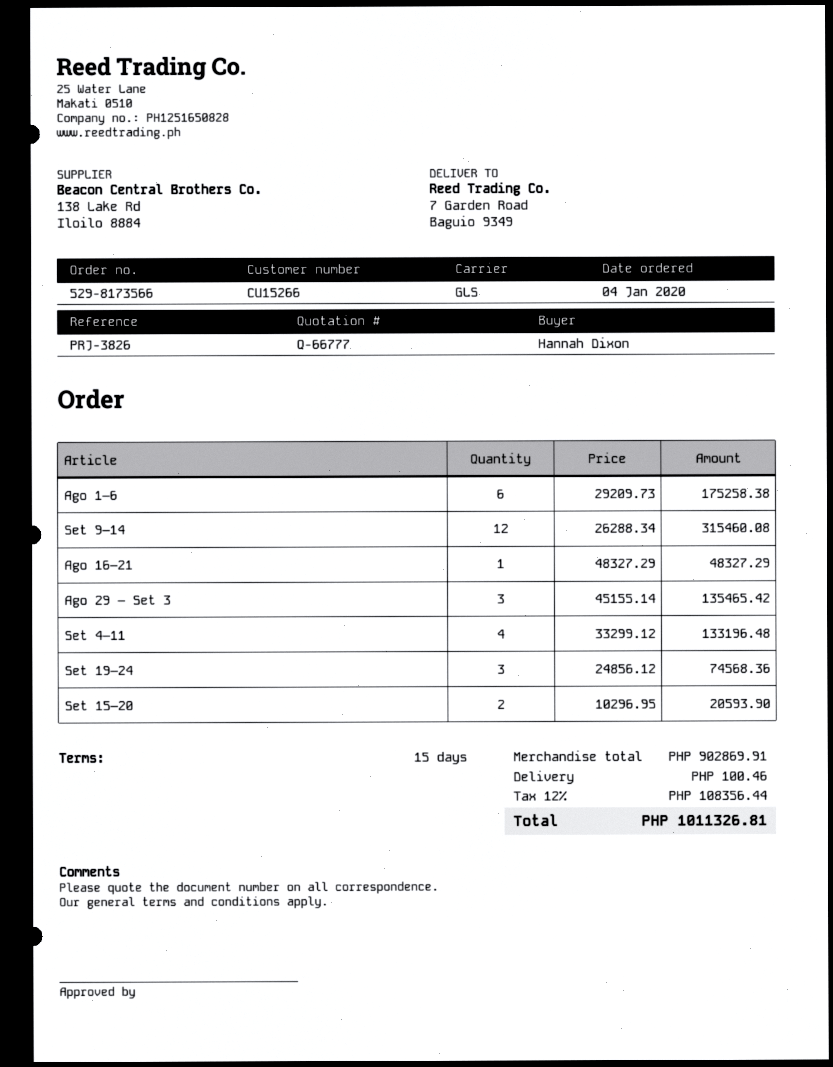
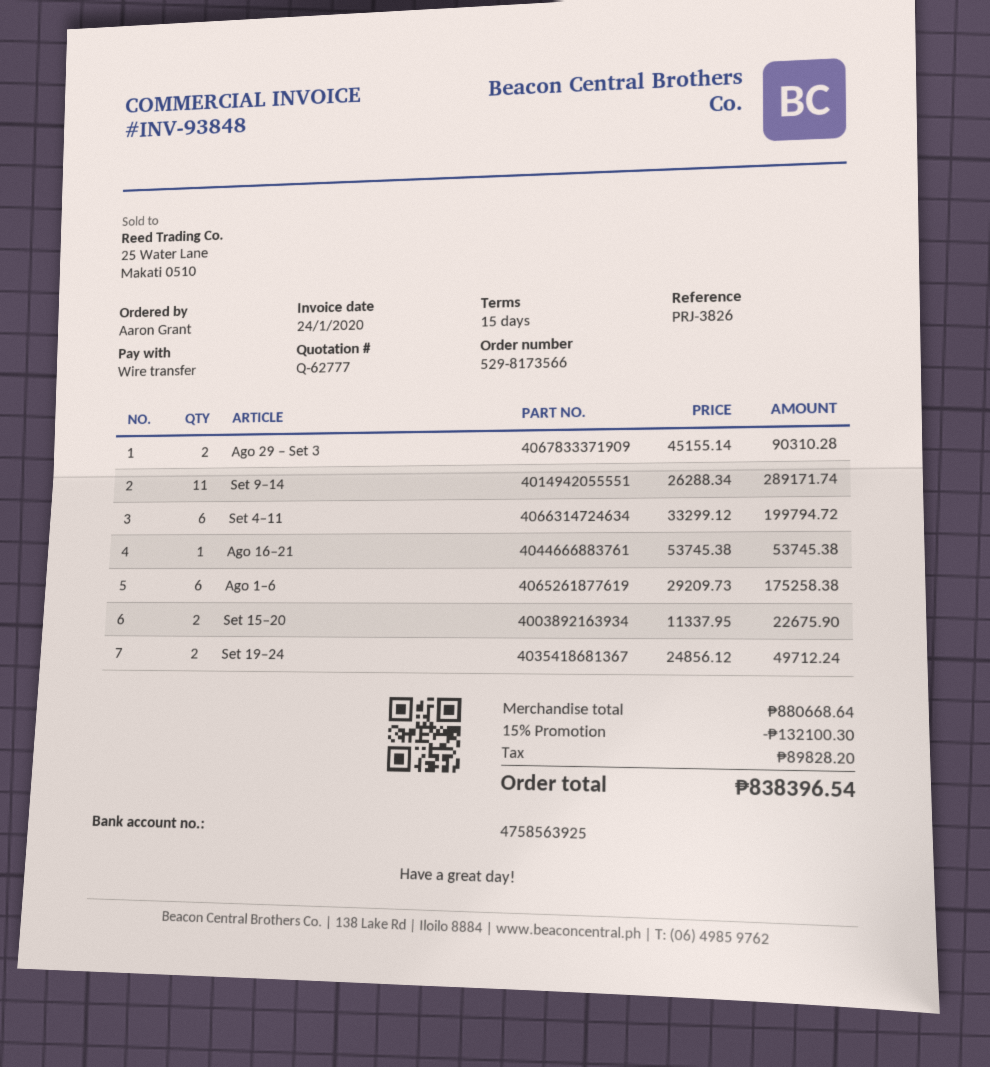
quote number: Q-66777 -> Q-62777
ordered by: Hannah Dixon -> Aaron Grant
Set 9–14: 12 x 26288.34 = 315460.08 -> 11 x 26288.34 = 289171.74
Ago 16–21: 1 x 48327.29 = 48327.29 -> 1 x 53745.38 = 53745.38
Ago 29 – Set 3: 3 x 45155.14 = 135465.42 -> 2 x 45155.14 = 90310.28
Set 4–11: 4 x 33299.12 = 133196.48 -> 6 x 33299.12 = 199794.72
Set 19–24: 3 x 24856.12 = 74568.36 -> 2 x 24856.12 = 49712.24
Set 15–20: 2 x 10296.95 = 20593.90 -> 2 x 11337.95 = 22675.90
subtotal: 902869.91 -> 880668.64
discount: none -> 15% = 132100.30
shipping: 100.46 -> none
tax: 108356.44 -> 89828.20
total: 1011326.81 -> 838396.54

